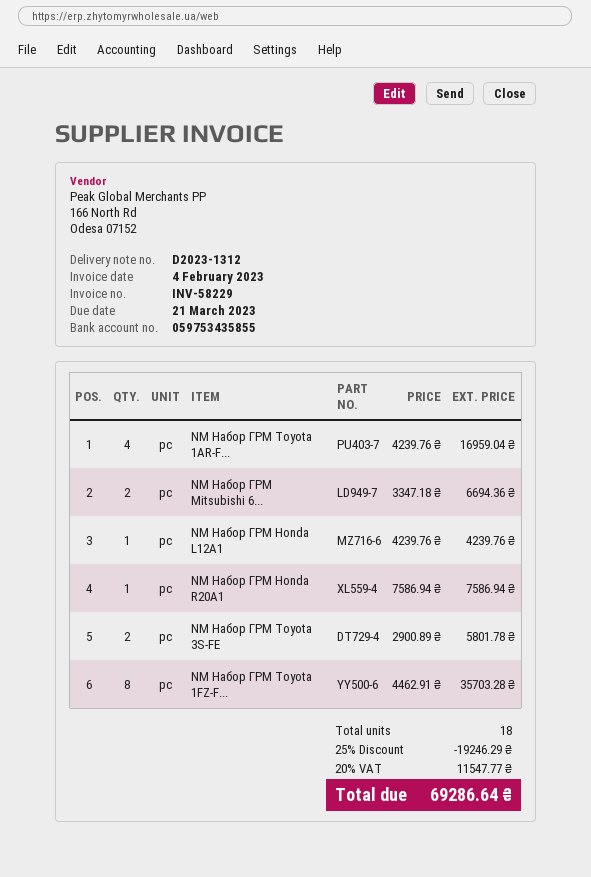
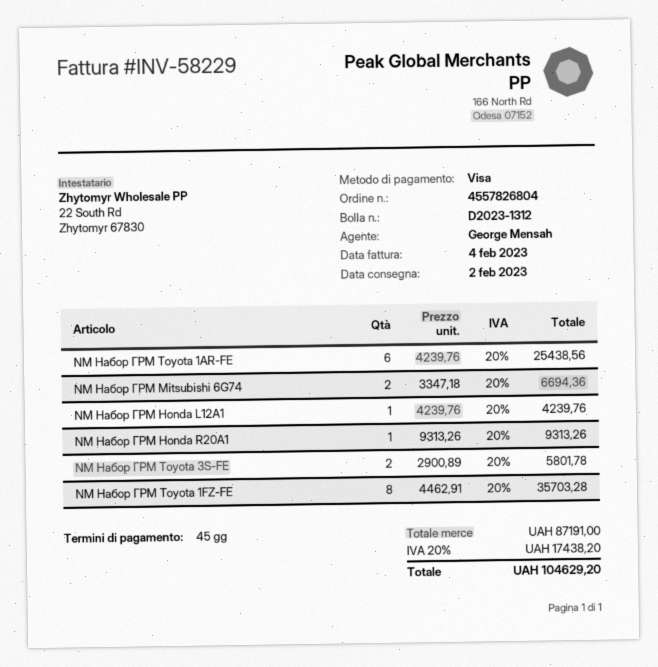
NM Набор ГРМ Toyota 1AR-F...: 4 x 4239.76 = 16959.04 -> 6 x 4239.76 = 25438.56
NM Набор ГРМ Honda R20A1: 1 x 7586.94 = 7586.94 -> 1 x 9313.26 = 9313.26
discount: 25% = 19246.29 -> none
tax: 20% = 11547.77 -> 20% = 17438.20
total: 69286.64 -> 104629.20

